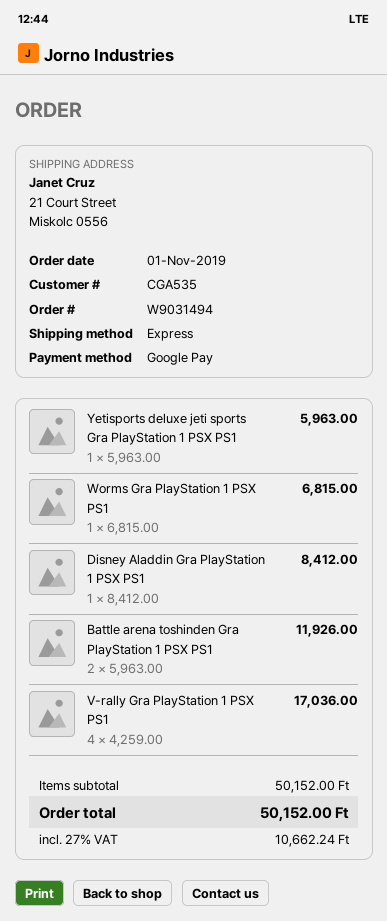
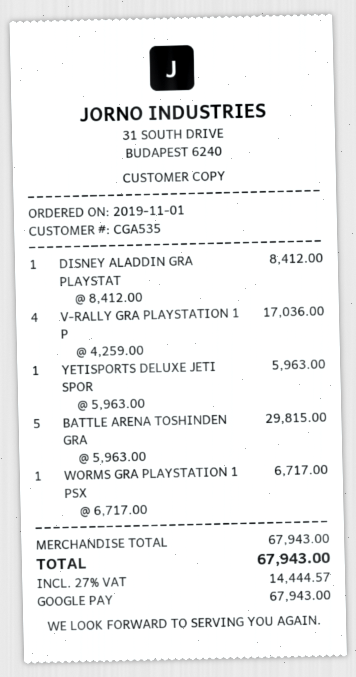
Worms Gra PlayStation 1 PSX PS1: 1 x 6815.00 = 6815.00 -> 1 x 6717.00 = 6717.00
Battle arena toshinden Gra PlayStation 1 PSX PS1: 2 x 5963.00 = 11926.00 -> 5 x 5963.00 = 29815.00
subtotal: 50152.00 -> 67943.00
tax: 27% = 10662.24 -> 27% = 14444.57
total: 50152.00 -> 67943.00

